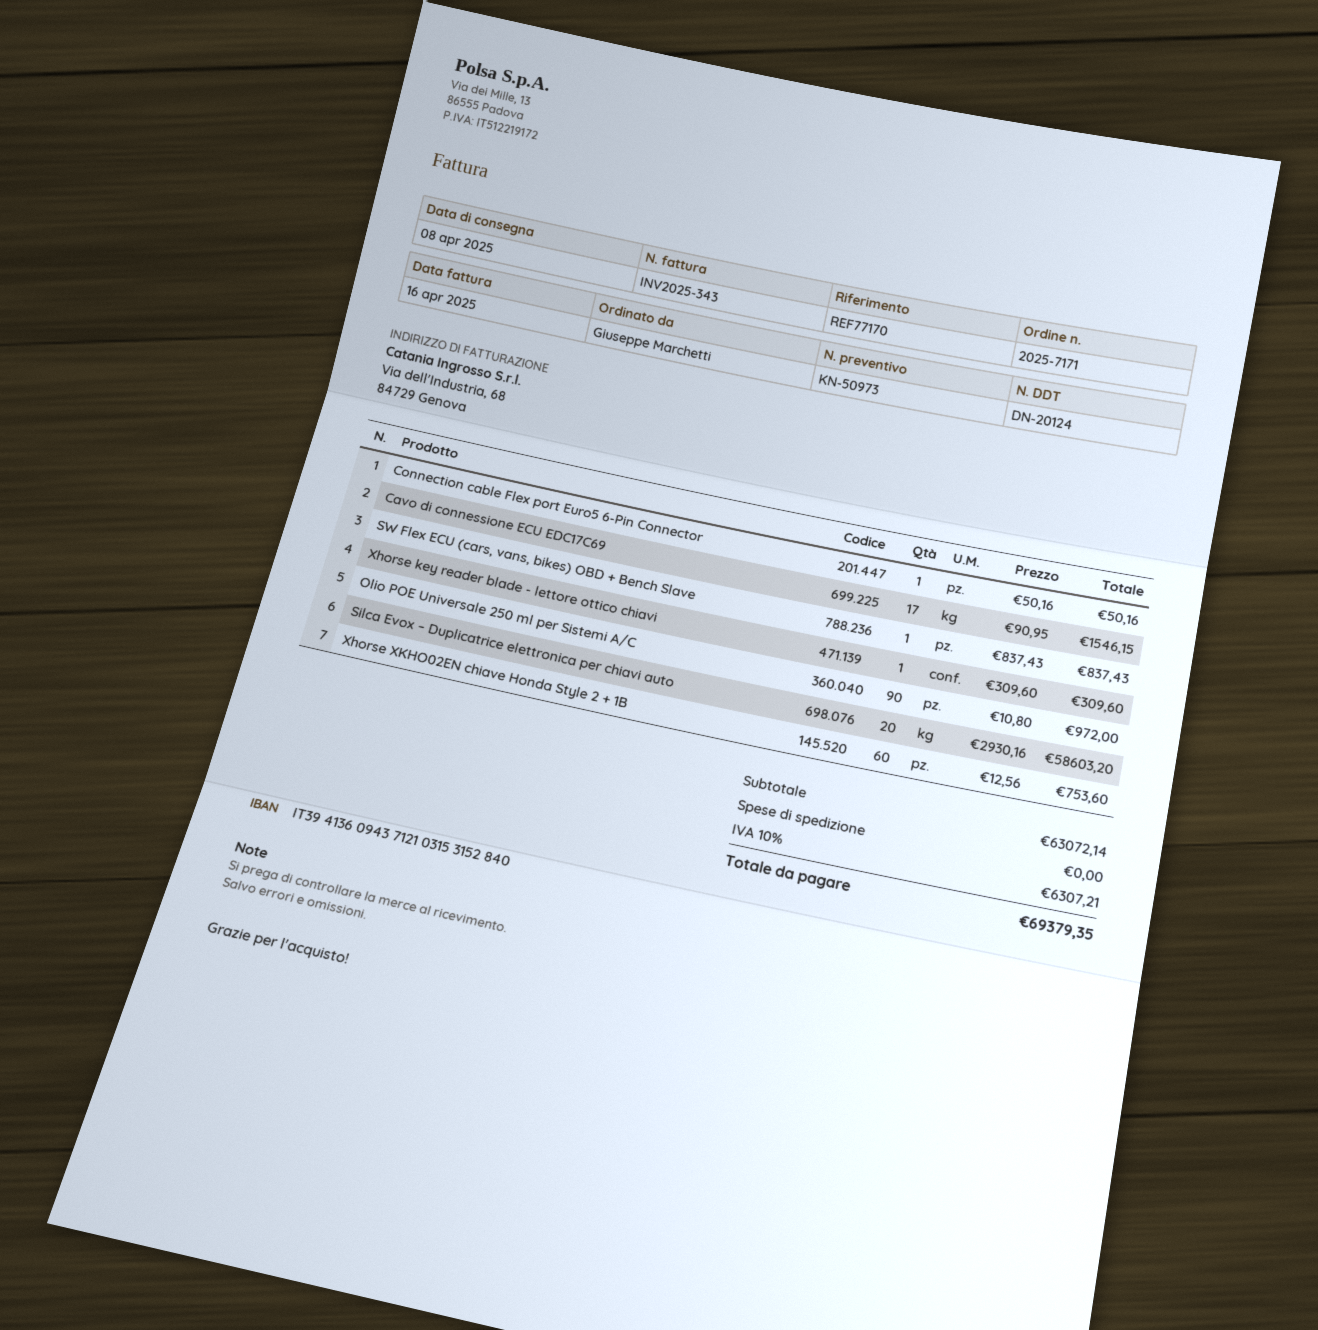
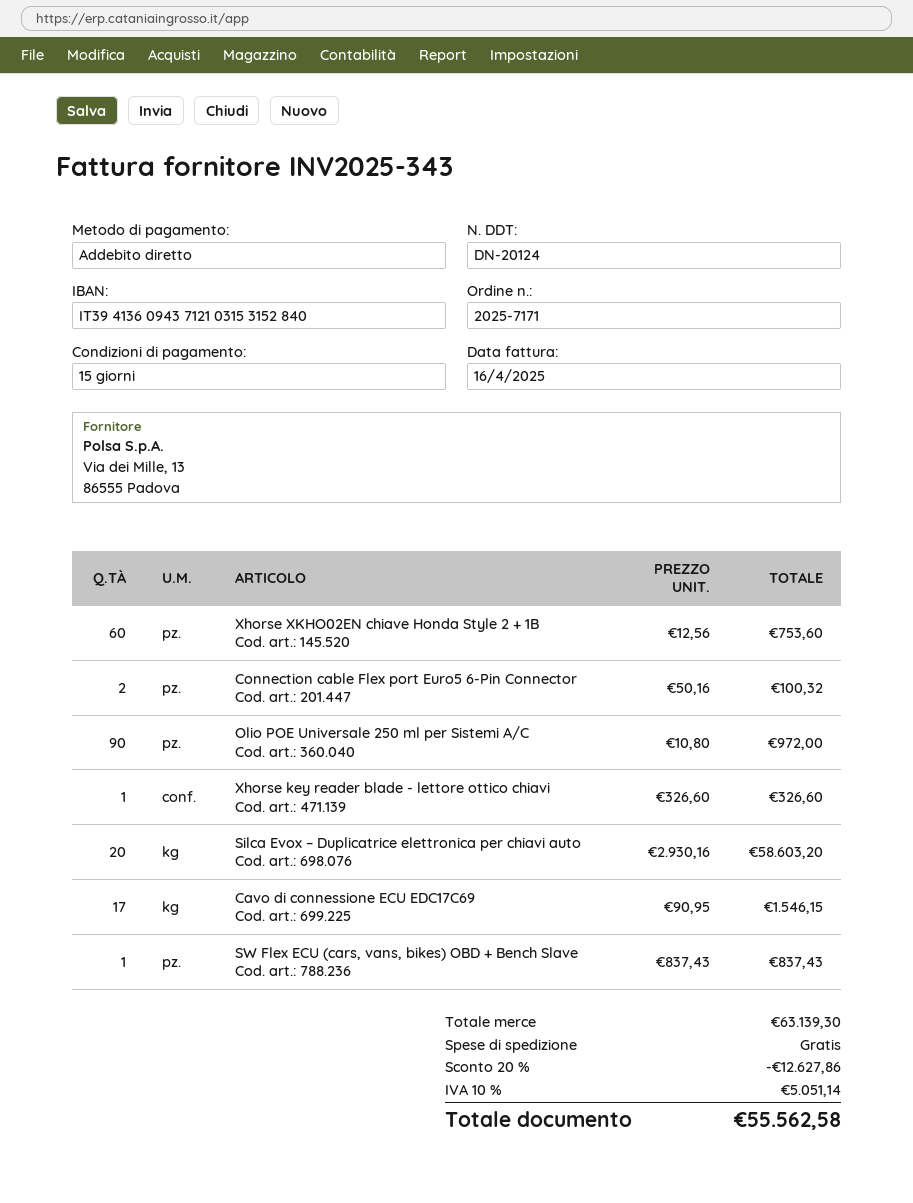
Connection cable Flex port Euro5 6-Pin Connector: 1 x 50.16 = 50.16 -> 2 x 50.16 = 100.32
Xhorse key reader blade - lettore ottico chiavi: 1 x 309.60 = 309.60 -> 1 x 326.60 = 326.60
subtotal: 63072.14 -> 63139.30
discount: none -> 20% = 12627.86
tax: 10% = 6307.21 -> 10% = 5051.14
total: 69379.35 -> 55562.58

